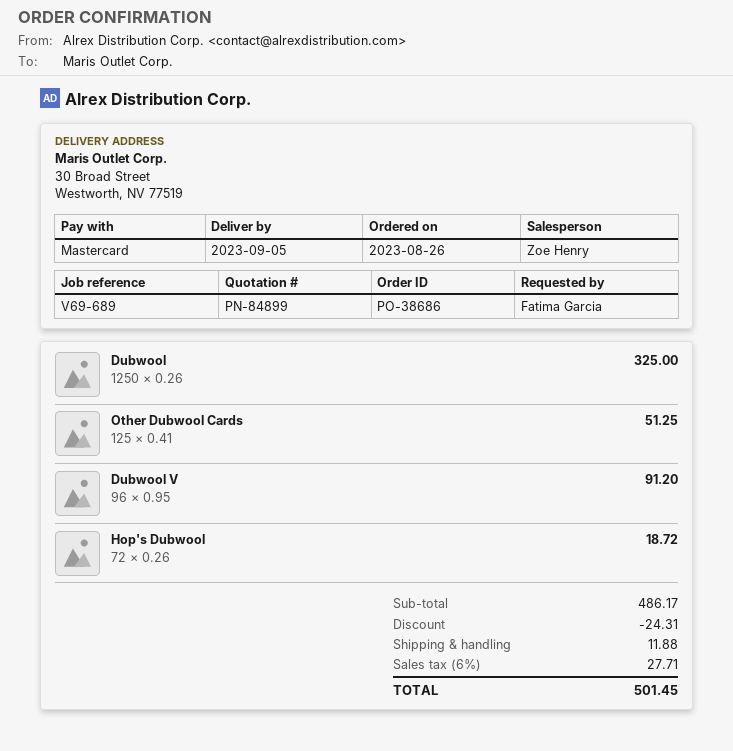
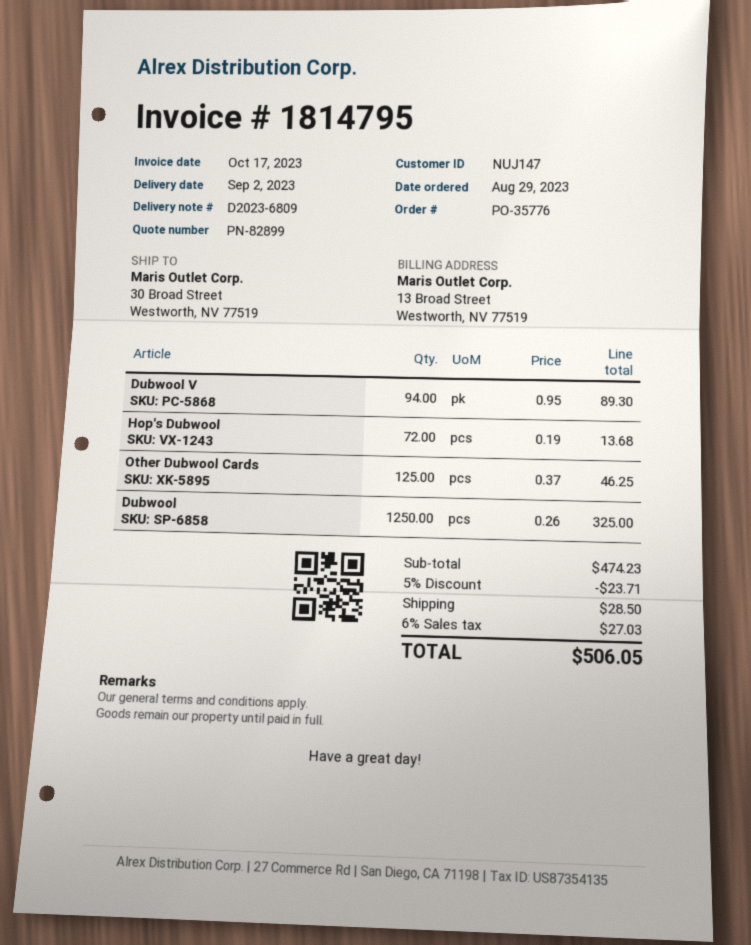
quote number: PN-84899 -> PN-82899
order number: PO-38686 -> PO-35776
order date: 2023-08-26 -> 2023-08-29
delivery date: 2023-09-05 -> 2023-09-02
Other Dubwool Cards: 125 x 0.41 = 51.25 -> 125 x 0.37 = 46.25
Dubwool V: 96 x 0.95 = 91.20 -> 94 x 0.95 = 89.30
Hop's Dubwool: 72 x 0.26 = 18.72 -> 72 x 0.19 = 13.68
subtotal: 486.17 -> 474.23
discount: 24.31 -> 23.71
shipping: 11.88 -> 28.50
tax: 6% = 27.71 -> 6% = 27.03
total: 501.45 -> 506.05

